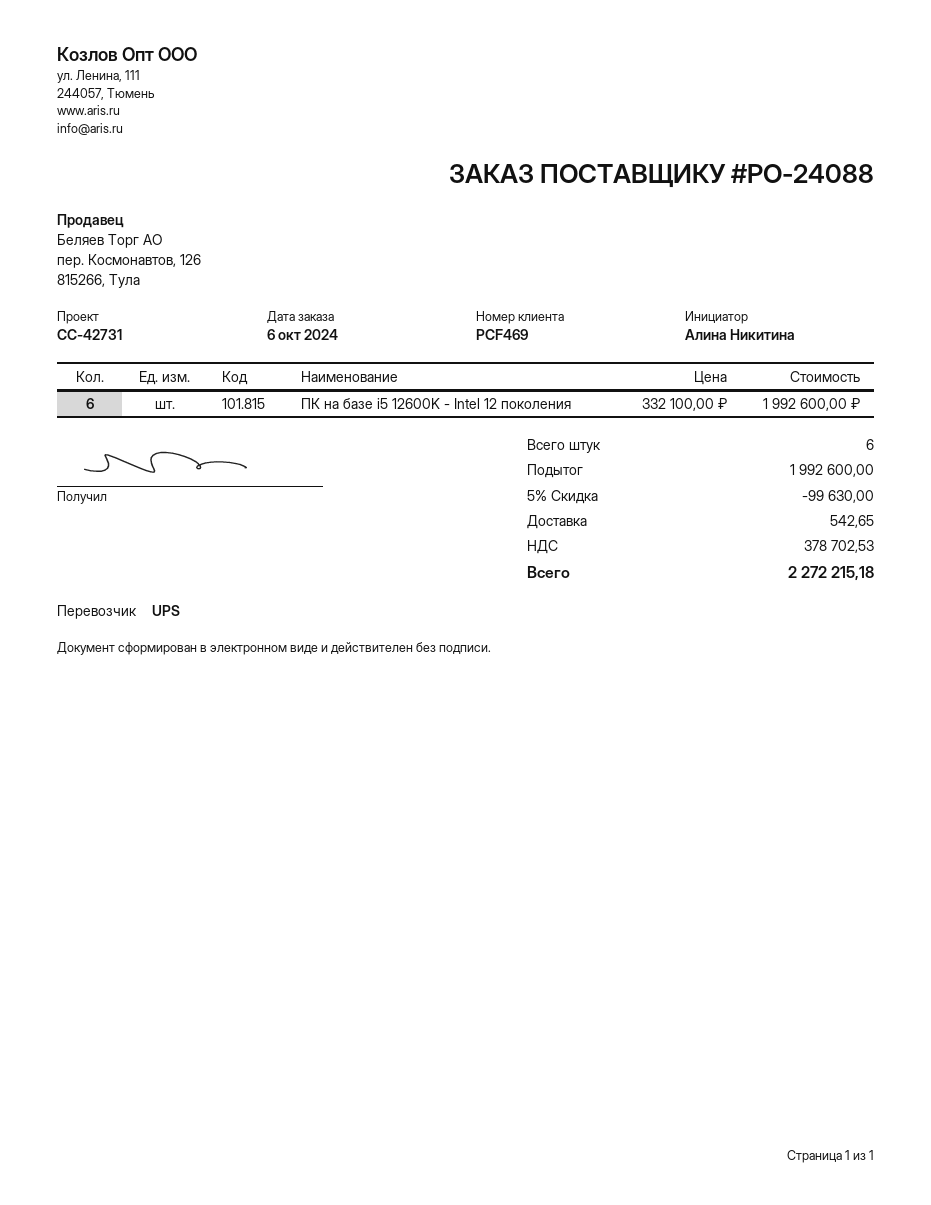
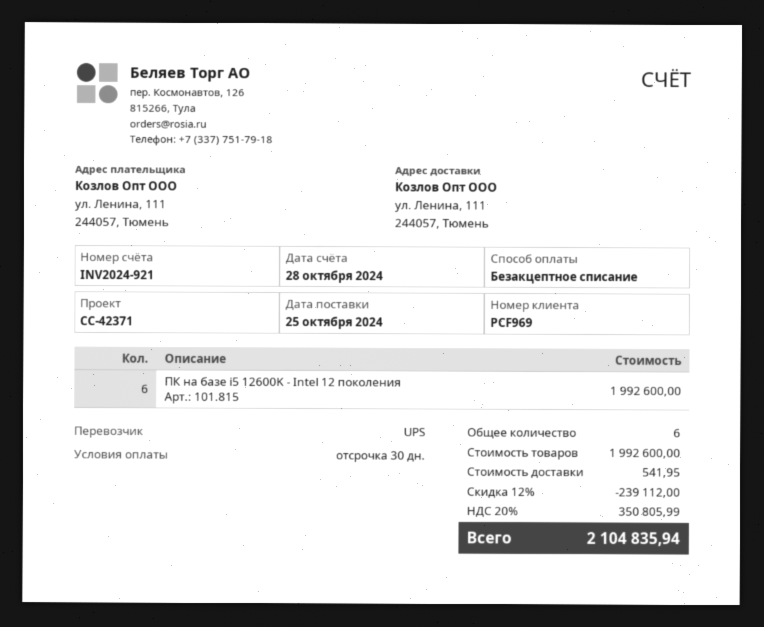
customer number: PCF469 -> PCF969
reference: CC-42731 -> CC-42371
discount: 5% = 99630.00 -> 12% = 239112.00
shipping: 542.65 -> 541.95
tax: 378702.53 -> 350805.99
total: 2272215.18 -> 2104835.94

